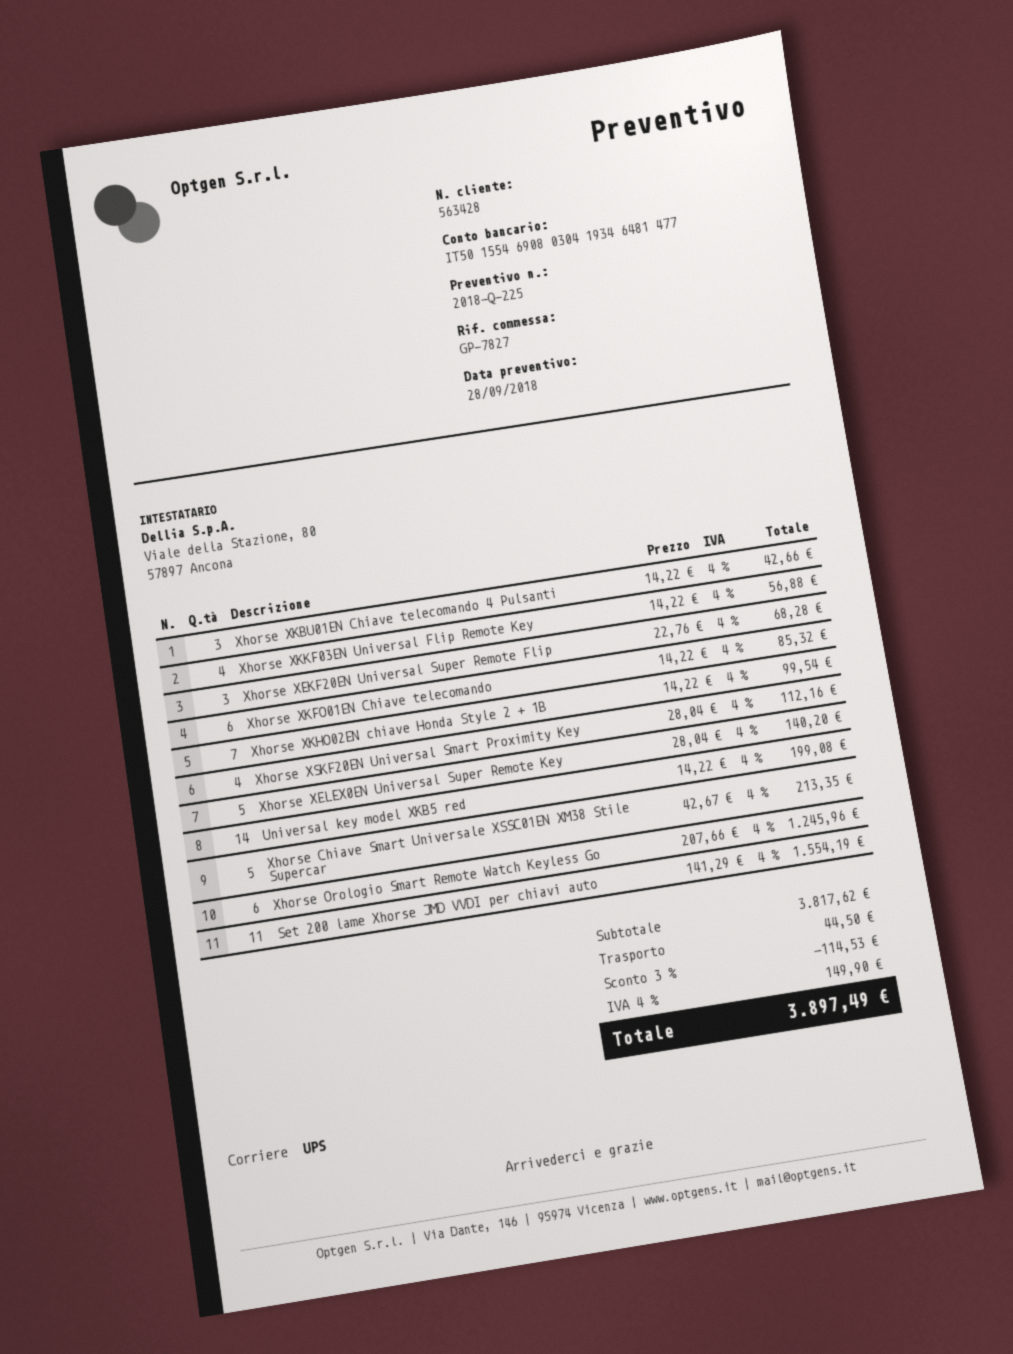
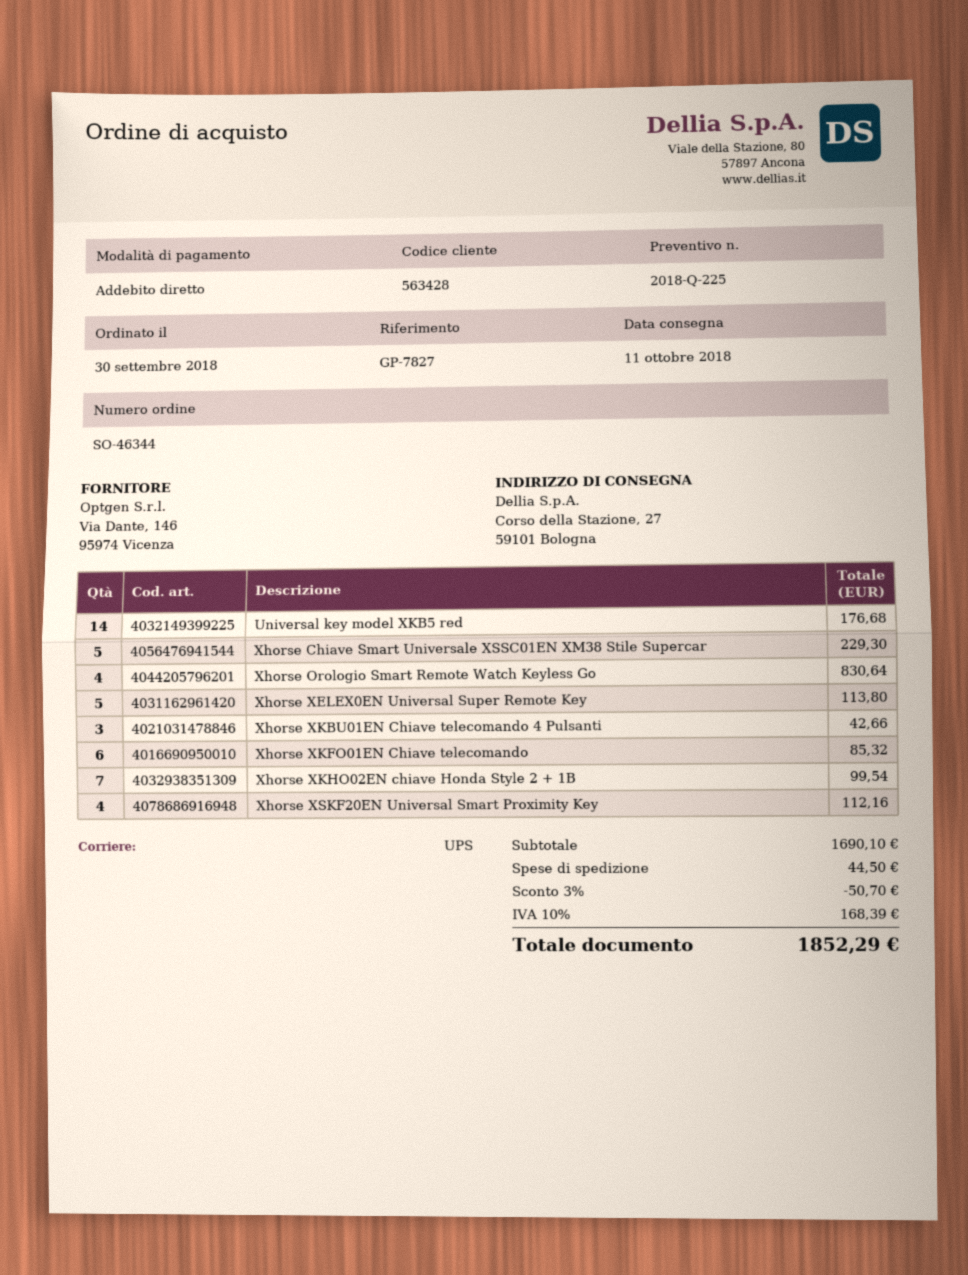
Xhorse XKKF03EN Universal Flip Remote Key: 4 for 56.88 -> none
Xhorse XEKF20EN Universal Super Remote Flip: 3 for 68.28 -> none
Xhorse XELEX0EN Universal Super Remote Key: 5 for 140.20 -> 5 for 113.80
Universal key model XKB5 red: 14 for 199.08 -> 14 for 176.68
Xhorse Chiave Smart Universale XSSC01EN XM38 Stile Supercar: 5 for 213.35 -> 5 for 229.30
Xhorse Orologio Smart Remote Watch Keyless Go: 6 for 1245.96 -> 4 for 830.64
Set 200 lame Xhorse JMD VVDI per chiavi auto: 11 for 1554.19 -> none
subtotal: 3817.62 -> 1690.10
discount: 3% = 114.53 -> 3% = 50.70
tax: 4% = 149.90 -> 10% = 168.39
total: 3897.49 -> 1852.29

